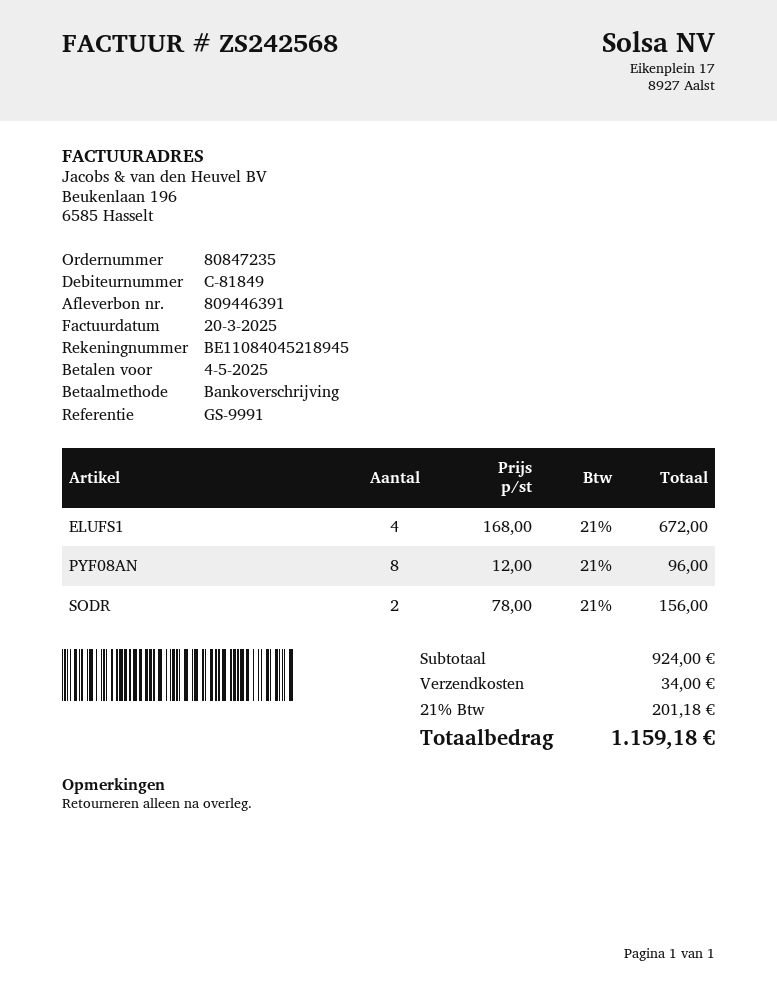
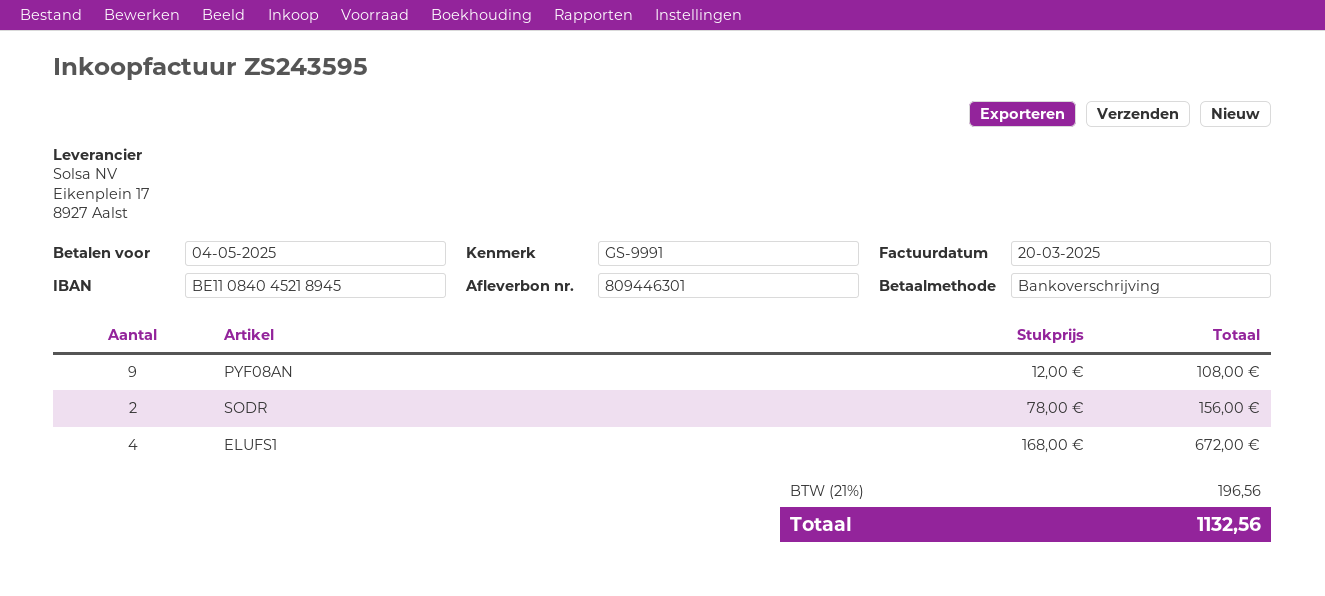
delivery note number: 809446391 -> 809446301
invoice number: ZS242568 -> ZS243595
PYF08AN: 8 x 12.00 = 96.00 -> 9 x 12.00 = 108.00
shipping: 34.00 -> none
tax: 21% = 201.18 -> 21% = 196.56
total: 1159.18 -> 1132.56

